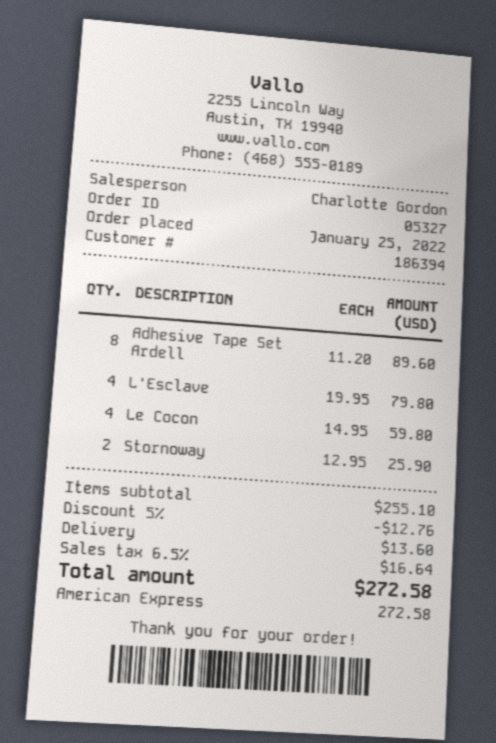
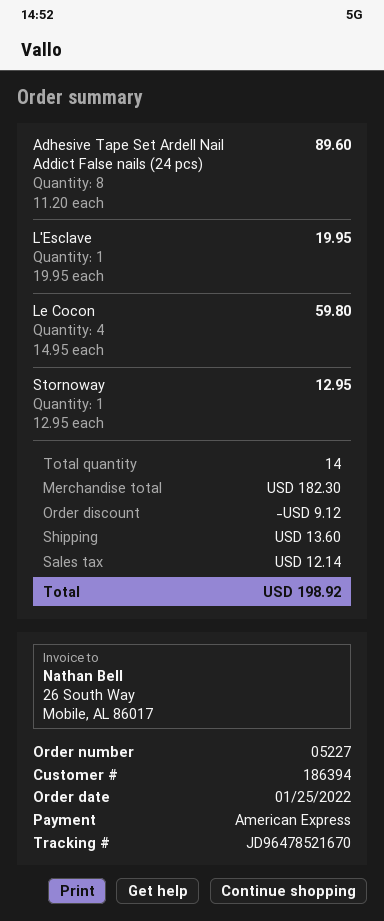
order number: 05327 -> 05227
L'Esclave: 4 x 19.95 = 79.80 -> 1 x 19.95 = 19.95
Stornoway: 2 x 12.95 = 25.90 -> 1 x 12.95 = 12.95
subtotal: 255.10 -> 182.30
discount: 12.76 -> 9.12
tax: 16.64 -> 12.14
total: 272.58 -> 198.92

